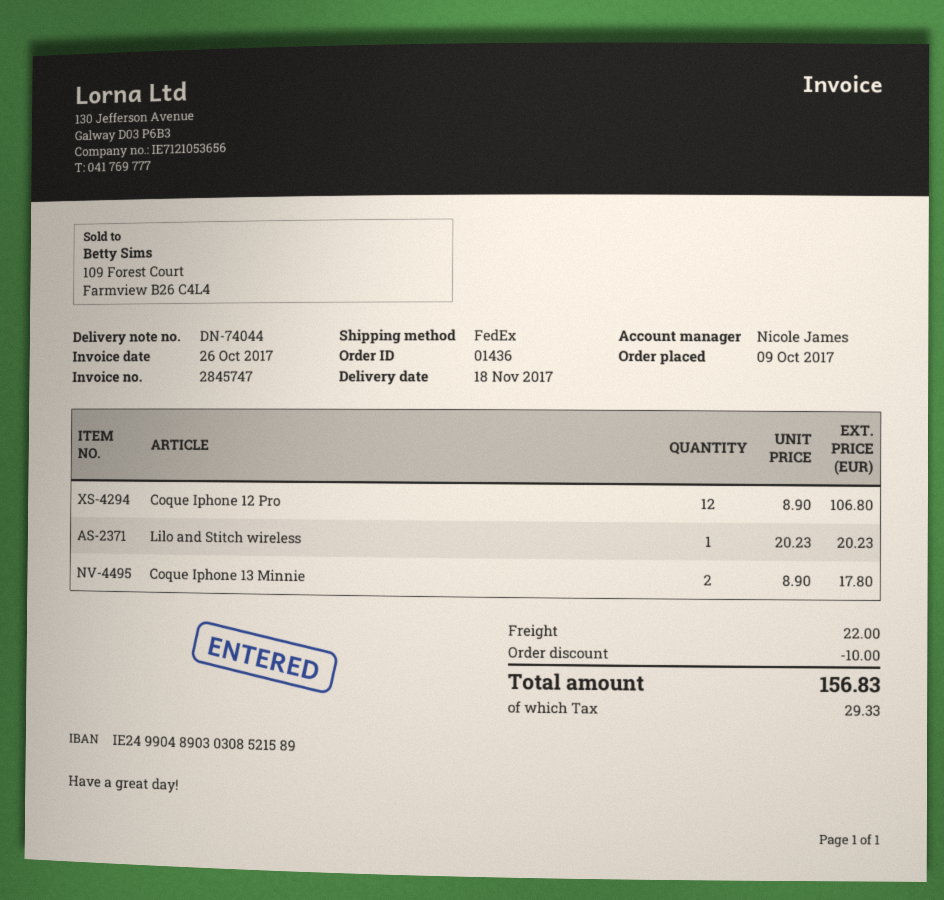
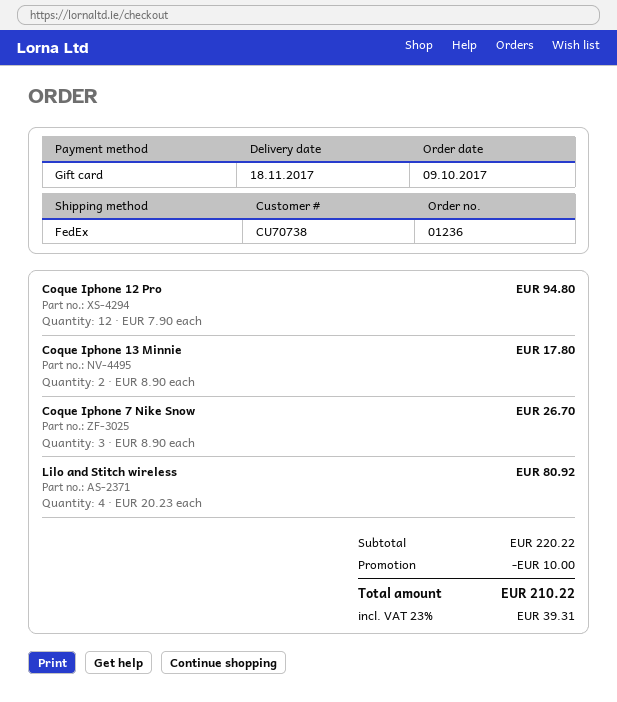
order number: 01436 -> 01236
Coque Iphone 12 Pro: 12 x 8.90 = 106.80 -> 12 x 7.90 = 94.80
Lilo and Stitch wireless: 1 x 20.23 = 20.23 -> 4 x 20.23 = 80.92
Coque Iphone 7 Nike Snow: none -> 3 x 8.90 = 26.70
shipping: 22.00 -> none
tax: 29.33 -> 39.31
total: 156.83 -> 210.22

